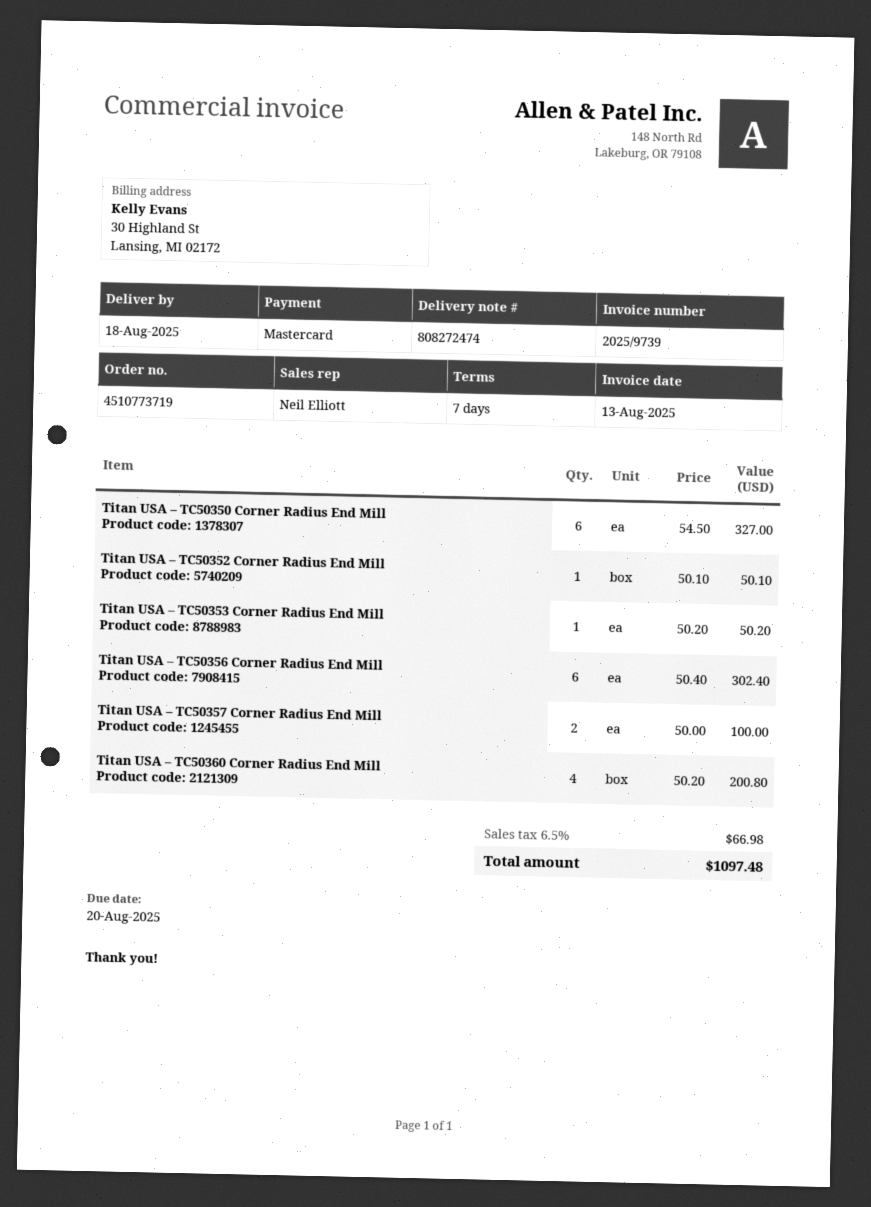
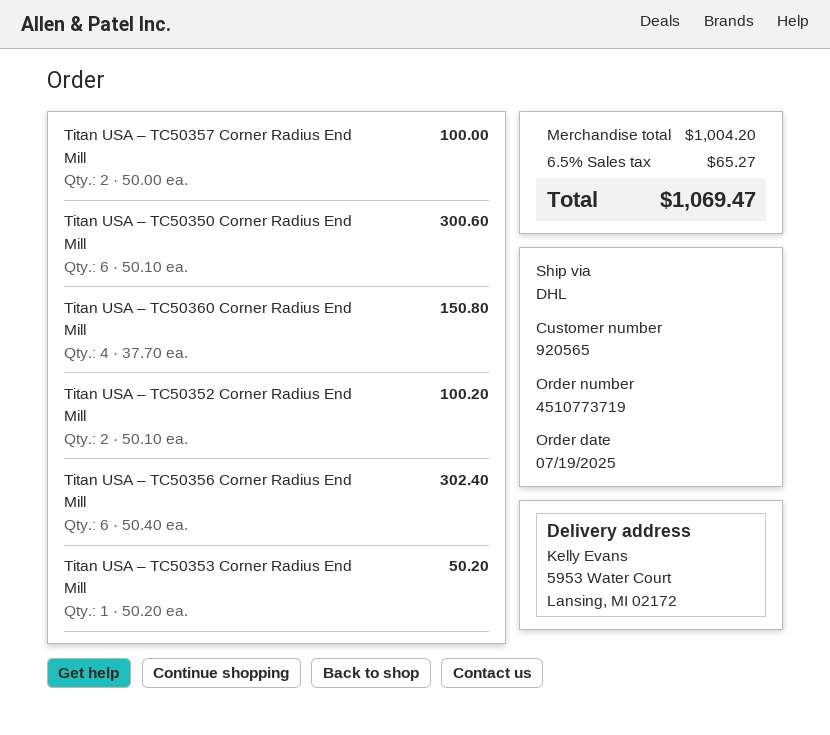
Titan USA – TC50350 Corner Radius End Mill: 6 x 54.50 = 327.00 -> 6 x 50.10 = 300.60
Titan USA – TC50352 Corner Radius End Mill: 1 x 50.10 = 50.10 -> 2 x 50.10 = 100.20
Titan USA – TC50360 Corner Radius End Mill: 4 x 50.20 = 200.80 -> 4 x 37.70 = 150.80
tax: 6.5% = 66.98 -> 6.5% = 65.27
total: 1097.48 -> 1069.47

